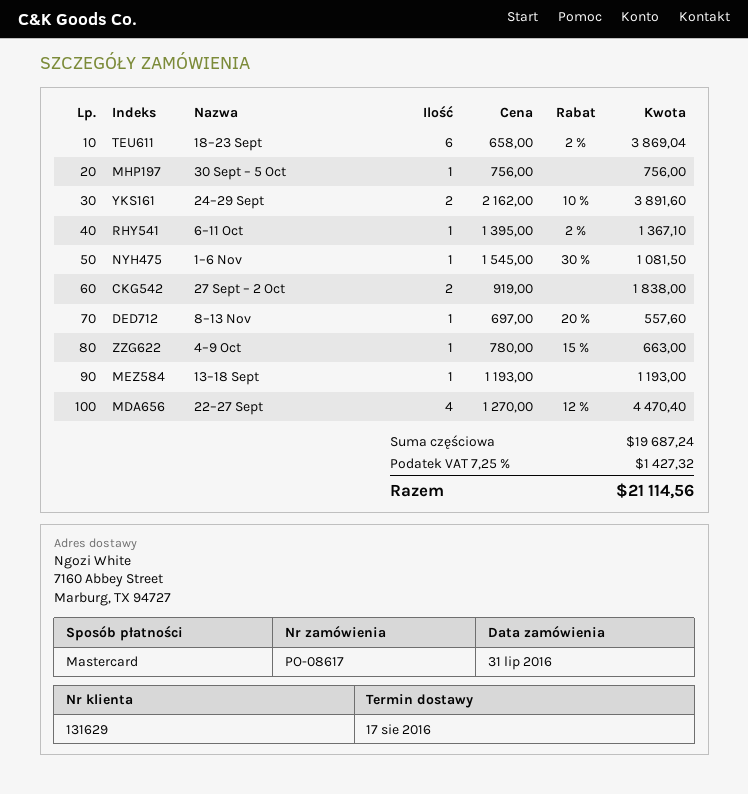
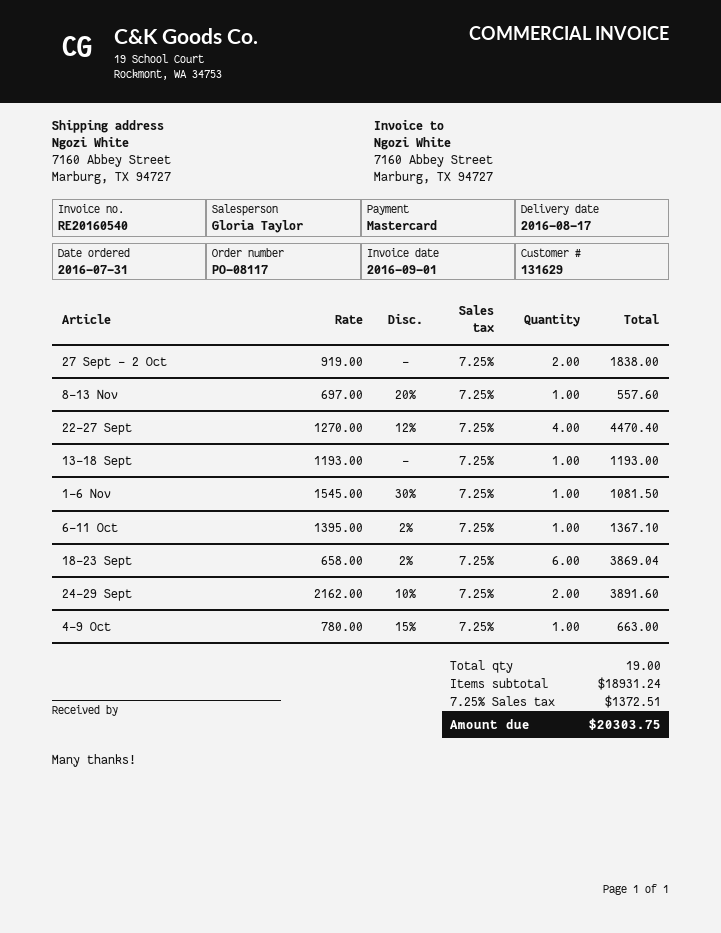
order number: PO-08617 -> PO-08117
30 Sept – 5 Oct: 1 x 756.00 = 756.00 -> none
subtotal: 19687.24 -> 18931.24
tax: 7.25% = 1427.32 -> 7.25% = 1372.51
total: 21114.56 -> 20303.75

